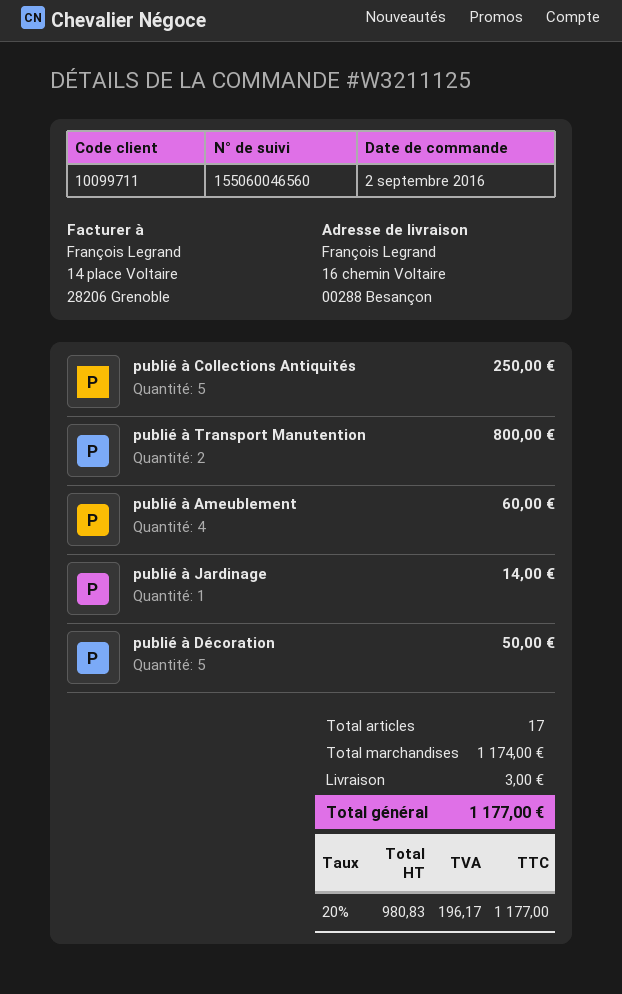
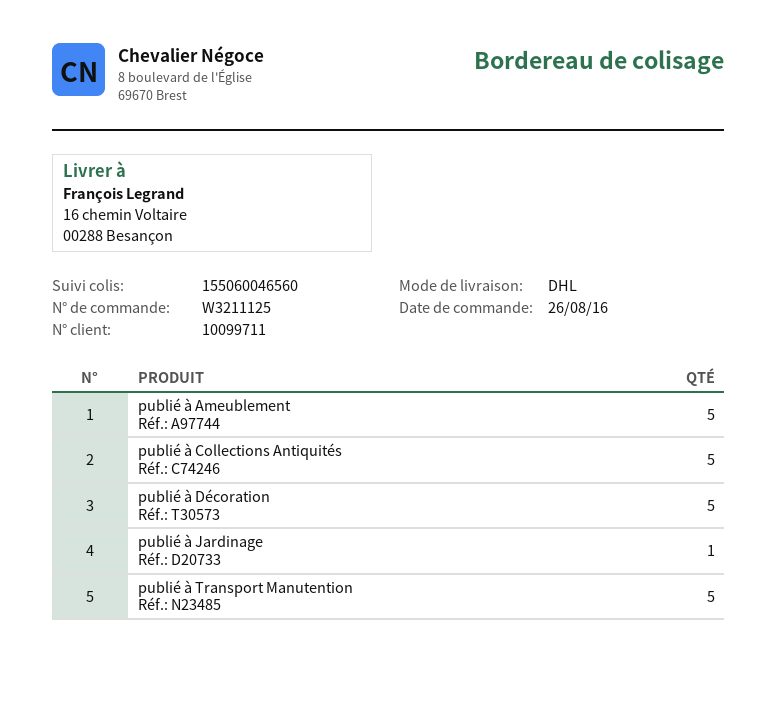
order date: 2016-09-02 -> 2016-08-26
publié à Transport Manutention: 2 -> 5
publié à Ameublement: 4 -> 5

